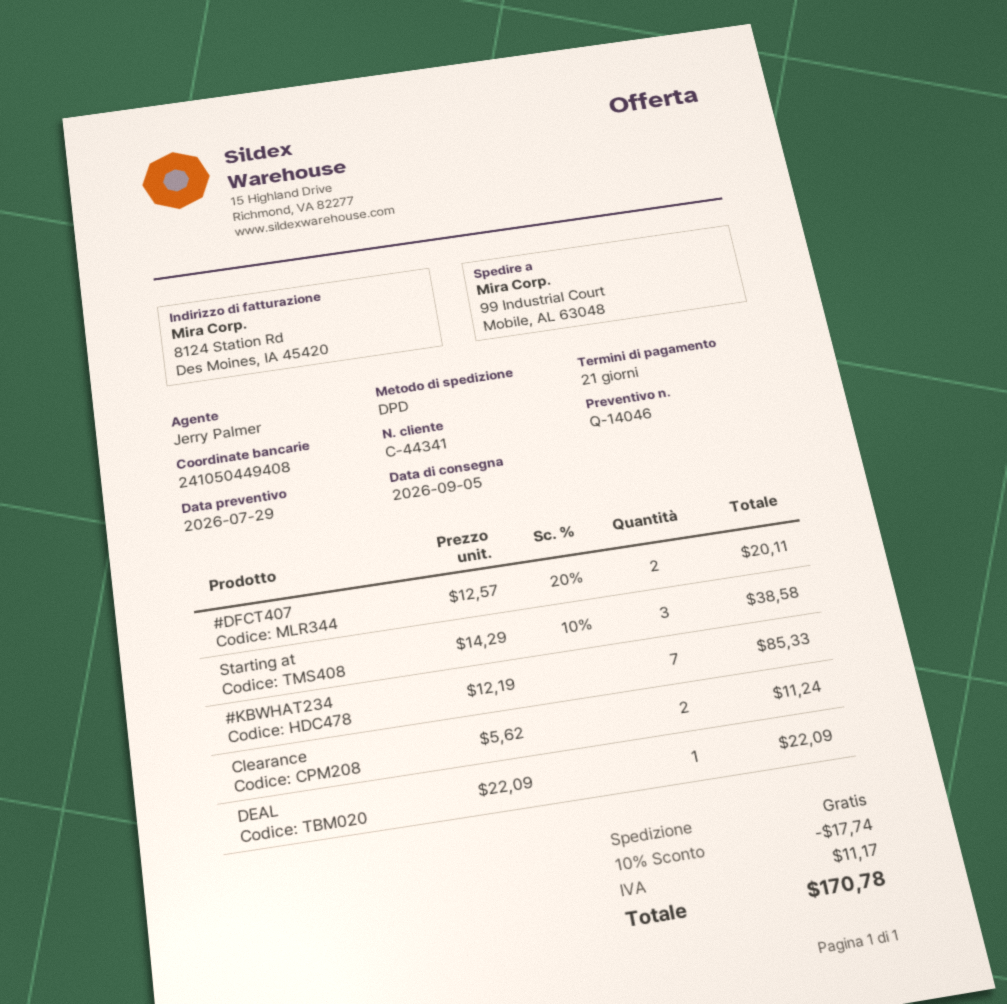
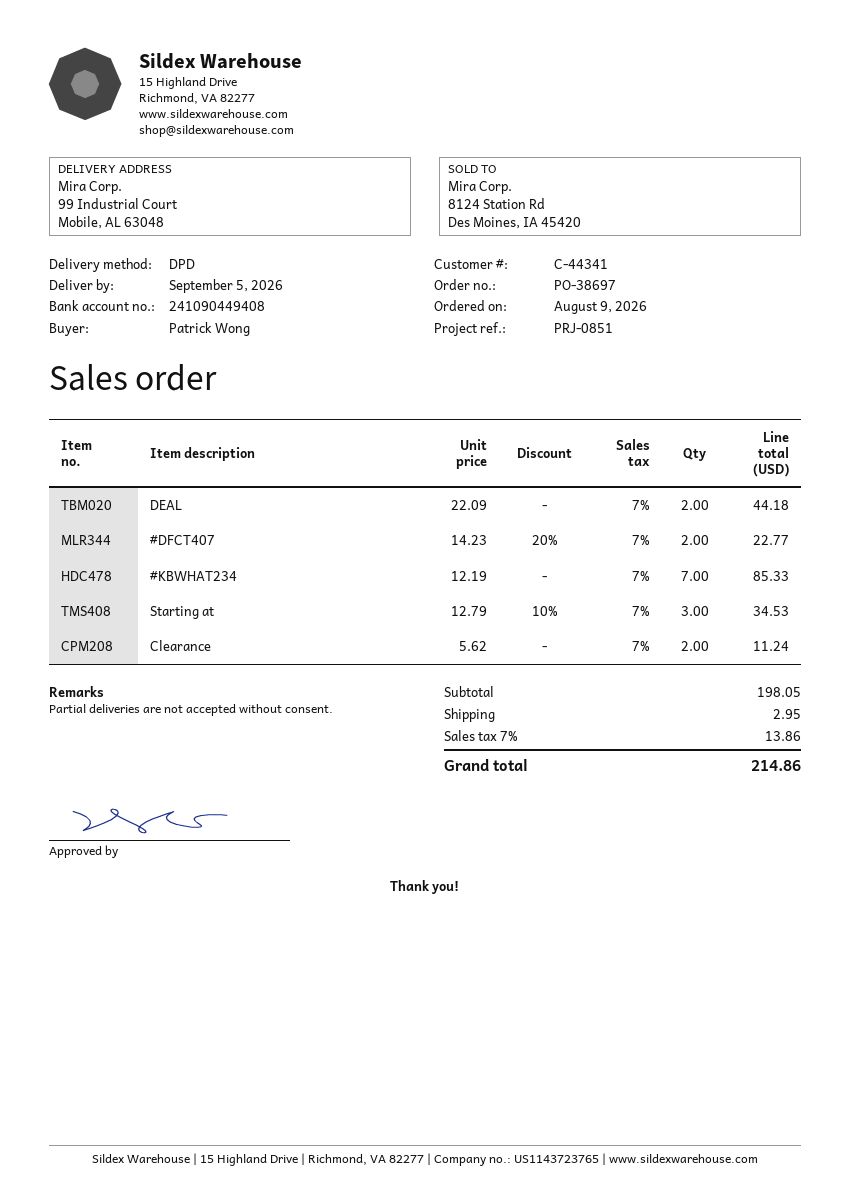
bank account: 241050449408 -> 241090449408
#DFCT407: 2 x 12.57 - 20% = 20.11 -> 2 x 14.23 - 20% = 22.77
Starting at: 3 x 14.29 - 10% = 38.58 -> 3 x 12.79 - 10% = 34.53
DEAL: 1 x 22.09 = 22.09 -> 2 x 22.09 = 44.18
discount: 10% = 17.74 -> none
shipping: 0.00 -> 2.95
tax: 11.17 -> 13.86
total: 170.78 -> 214.86

